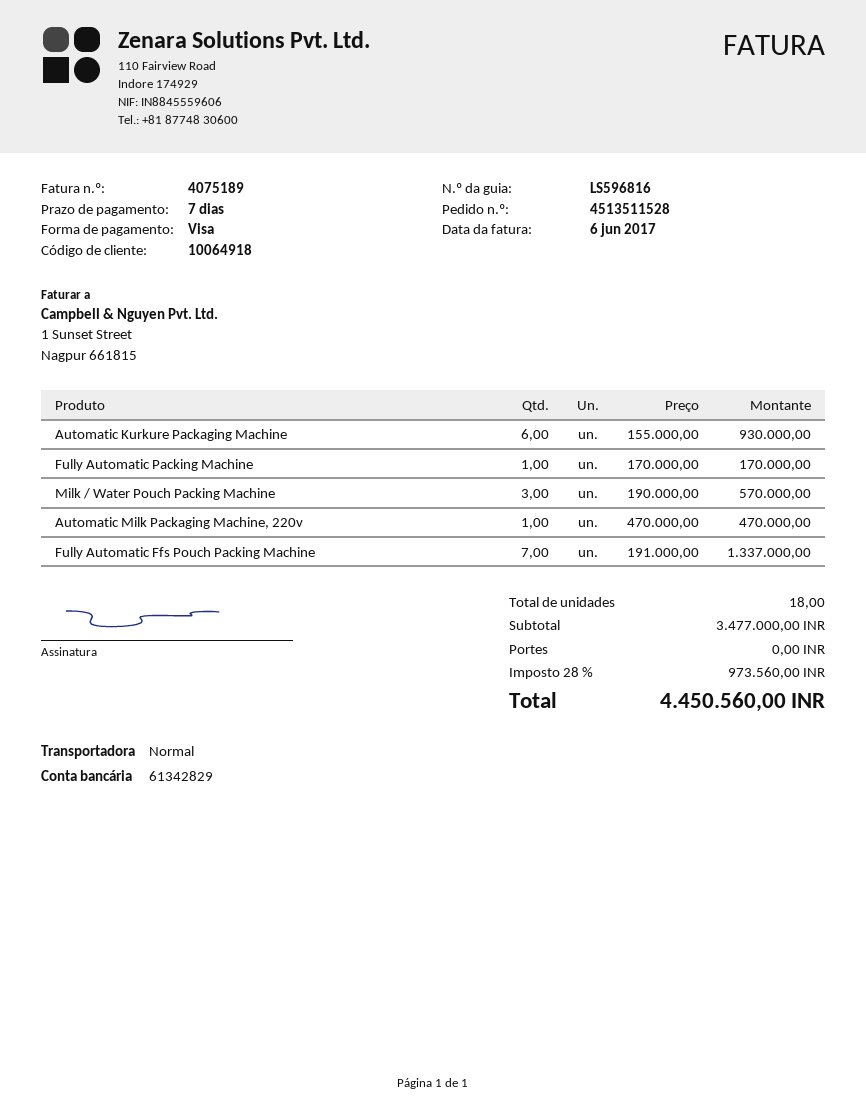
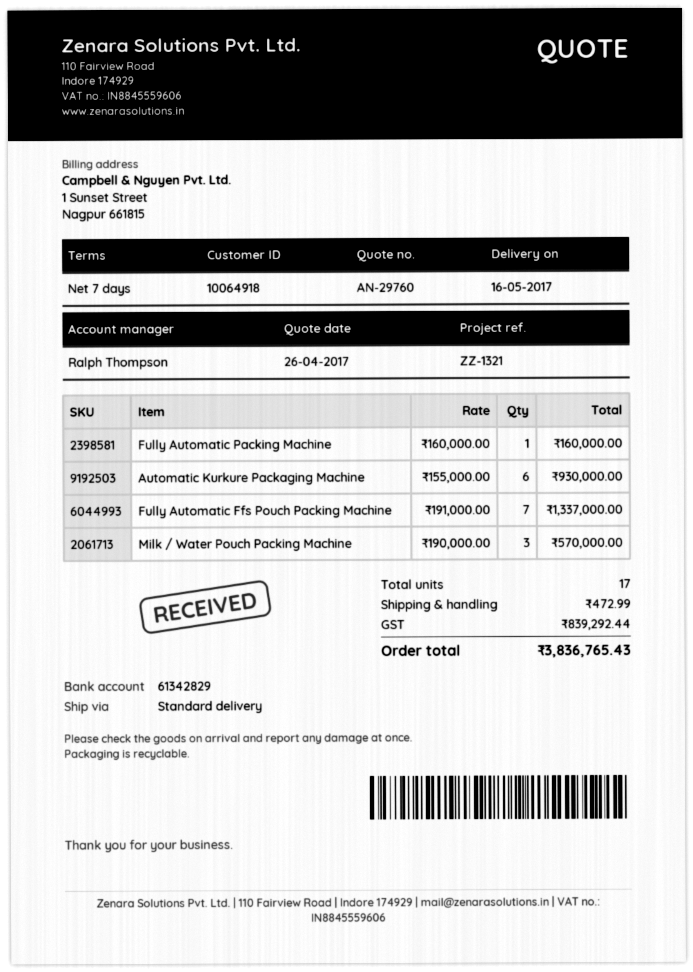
Fully Automatic Packing Machine: 1 x 170000.00 = 170000.00 -> 1 x 160000.00 = 160000.00
Automatic Milk Packaging Machine, 220v: 1 x 470000.00 = 470000.00 -> none
total quantity: 18 -> 17
shipping: 0.00 -> 472.99
tax: 973560.00 -> 839292.44
total: 4450560.00 -> 3836765.43

